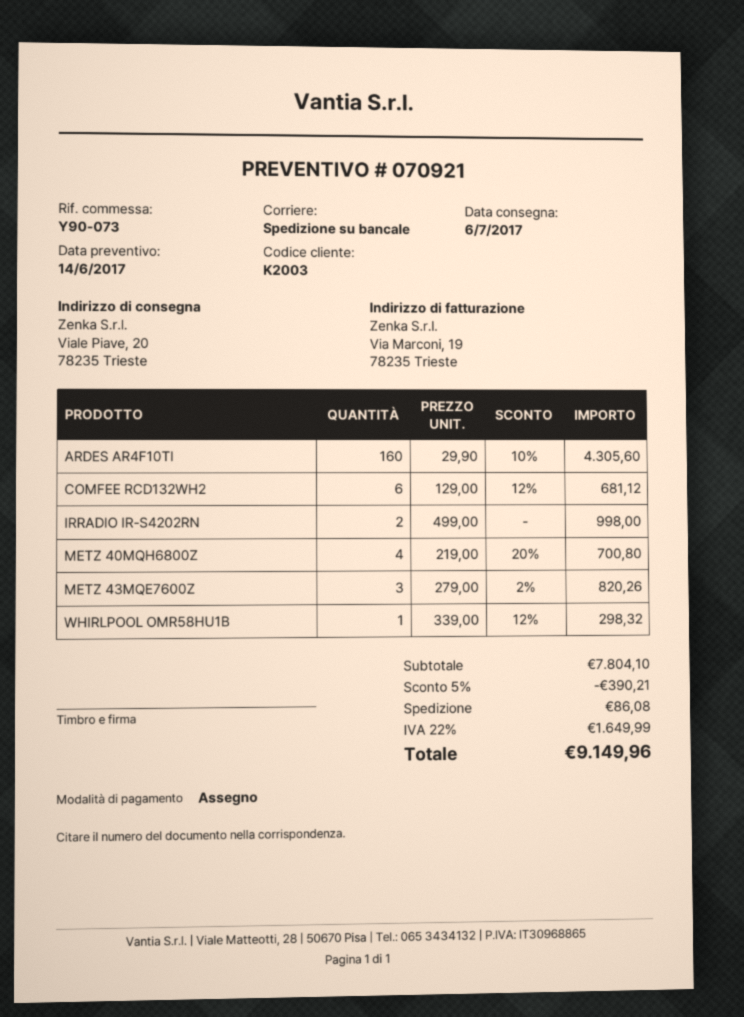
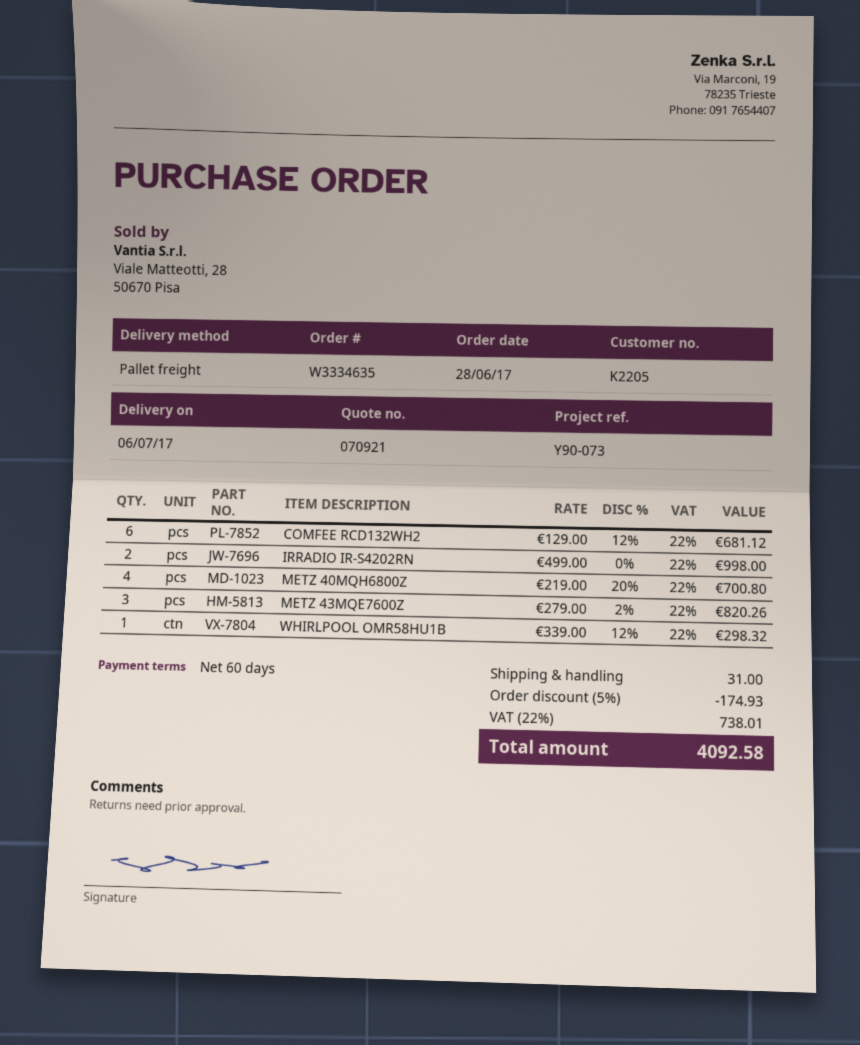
customer number: K2003 -> K2205
ARDES AR4F10TI: 160 x 29.90 - 10% = 4305.60 -> none
discount: 5% = 390.21 -> 5% = 174.93
shipping: 86.08 -> 31.00
tax: 22% = 1649.99 -> 22% = 738.01
total: 9149.96 -> 4092.58

